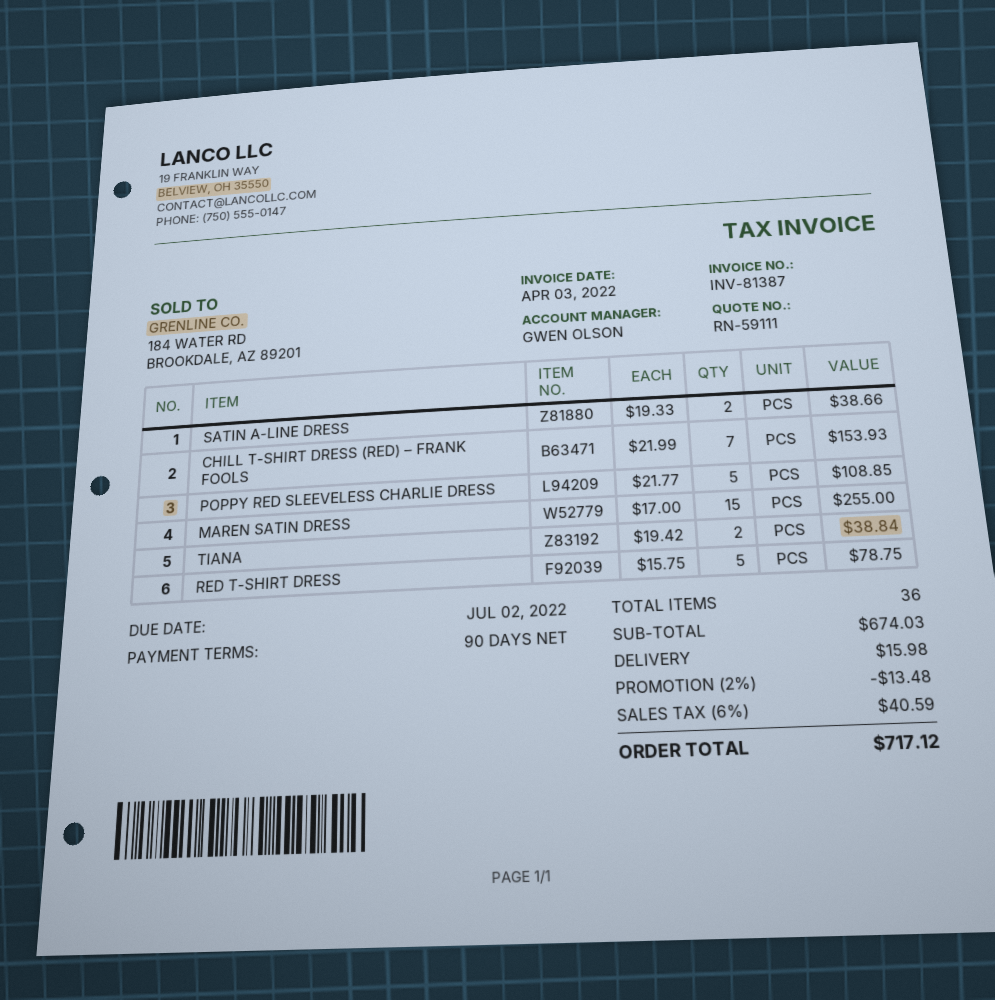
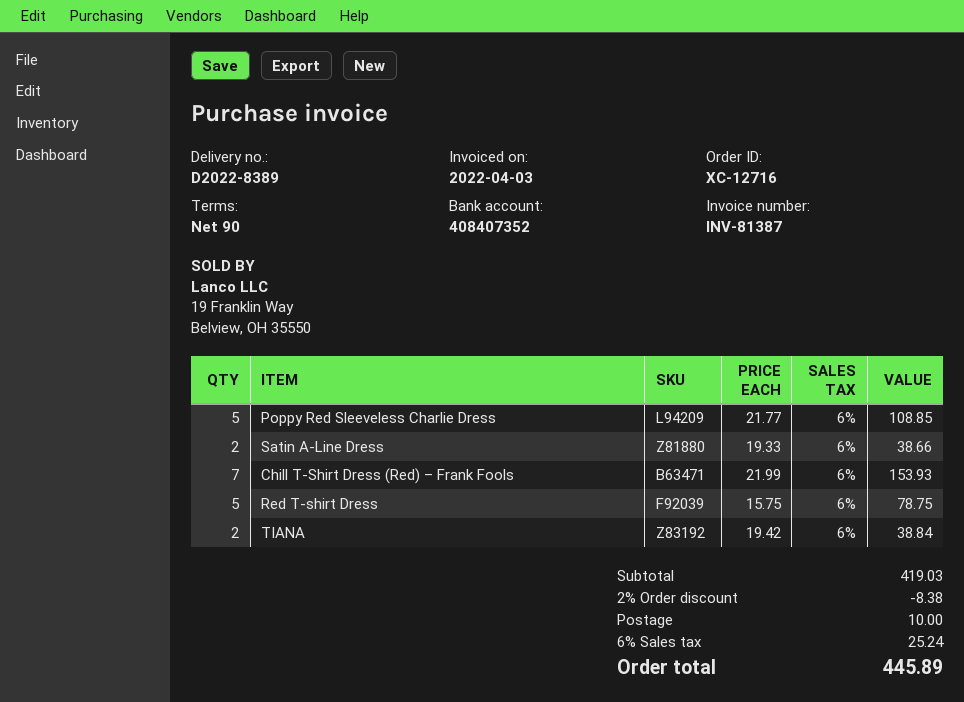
MAREN SATIN DRESS: 15 x 17.00 = 255.00 -> none
subtotal: 674.03 -> 419.03
discount: 2% = 13.48 -> 2% = 8.38
shipping: 15.98 -> 10.00
tax: 6% = 40.59 -> 6% = 25.24
total: 717.12 -> 445.89

